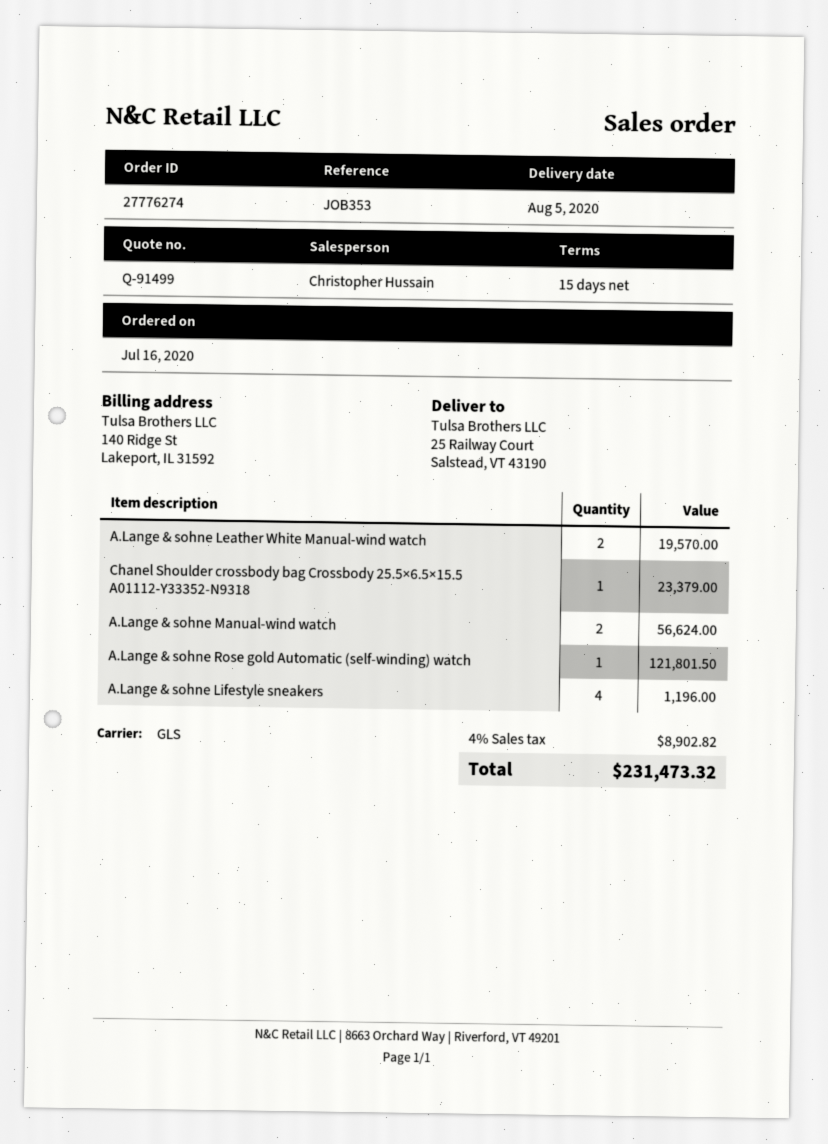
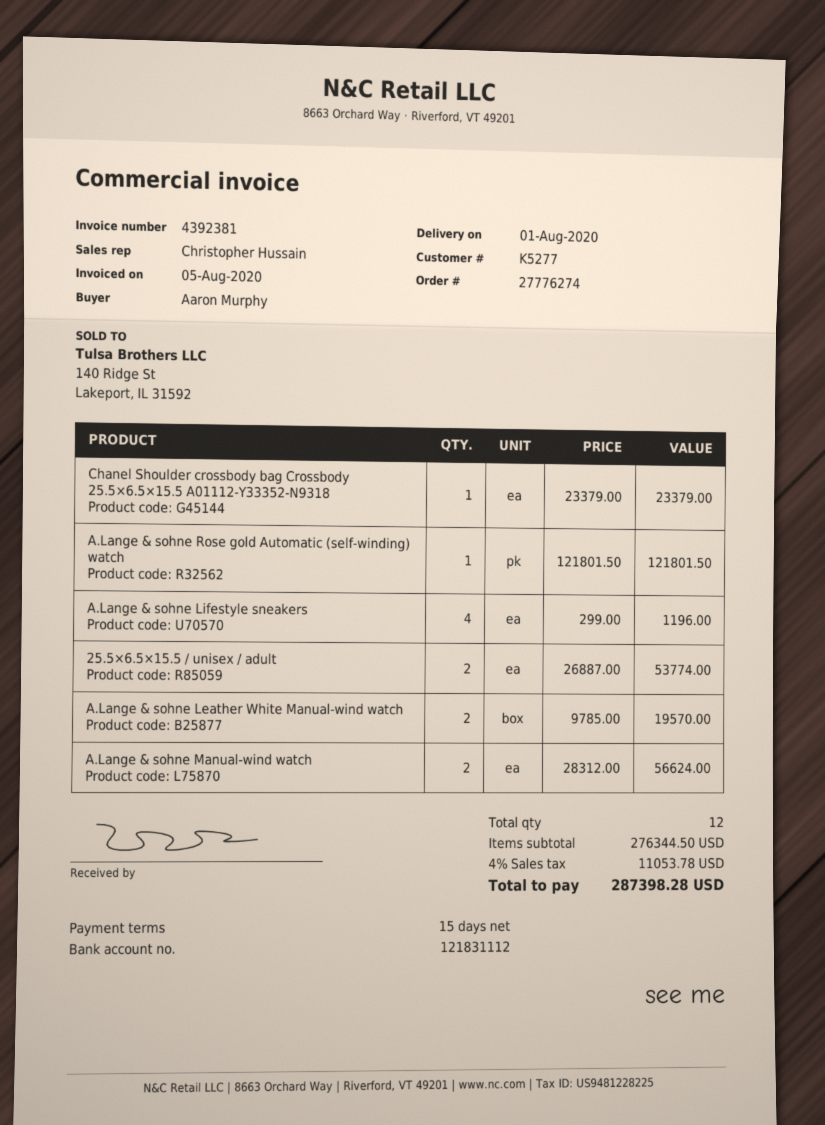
delivery date: 2020-08-05 -> 2020-08-01
25.5×6.5×15.5 / unisex / adult: none -> 2 for 53774.00
tax: 4% = 8902.82 -> 4% = 11053.78
total: 231473.32 -> 287398.28

